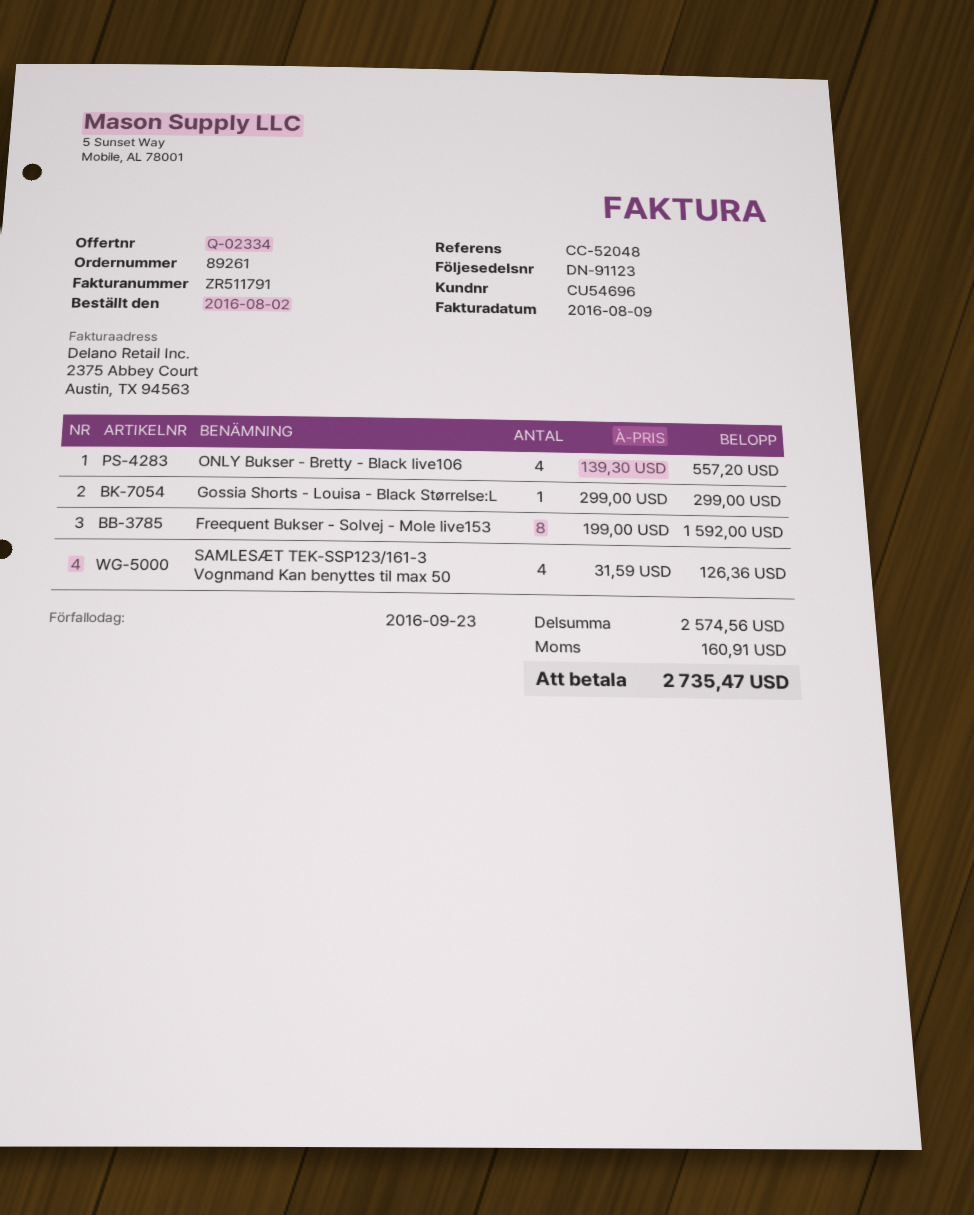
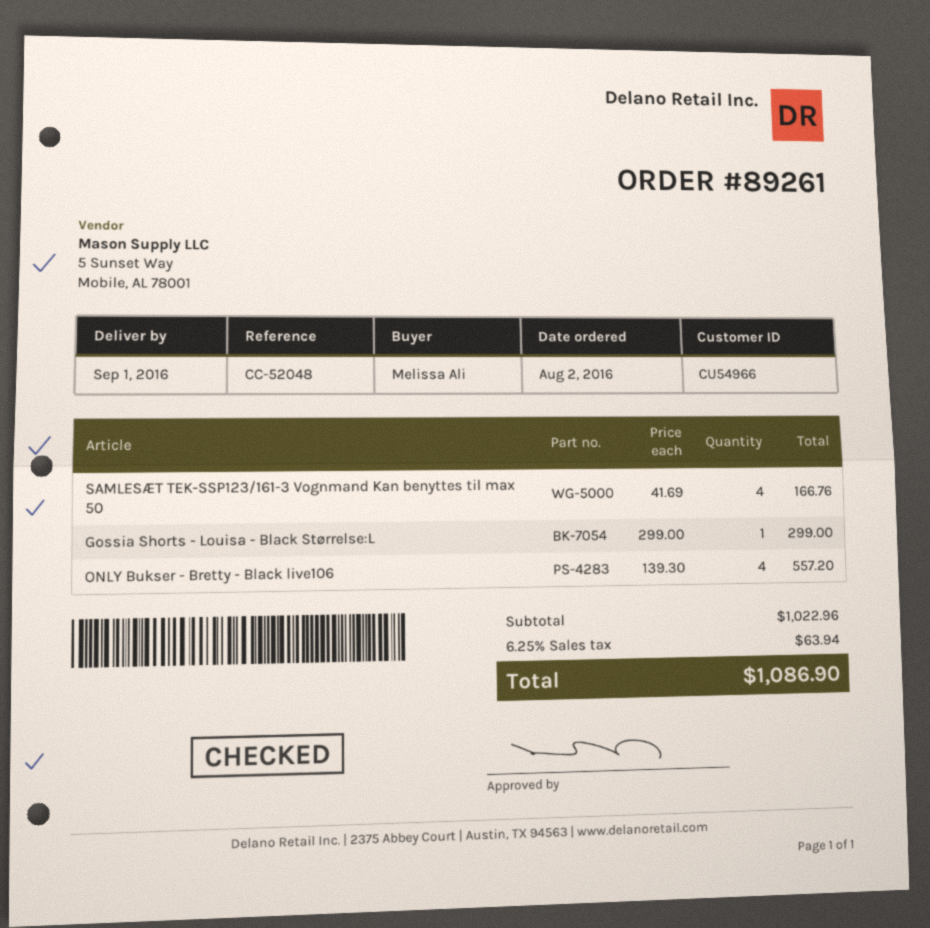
customer number: CU54696 -> CU54966
Freequent Bukser - Solvej - Mole live153: 8 x 199.00 = 1592.00 -> none
SAMLESÆT TEK-SSP123/161-3 Vognmand Kan benyttes til max 50: 4 x 31.59 = 126.36 -> 4 x 41.69 = 166.76
subtotal: 2574.56 -> 1022.96
tax: 160.91 -> 63.94
total: 2735.47 -> 1086.90

